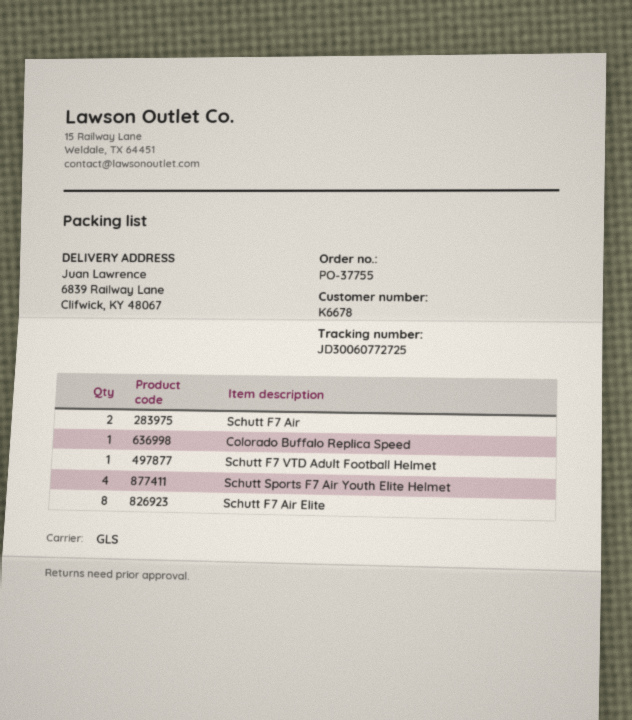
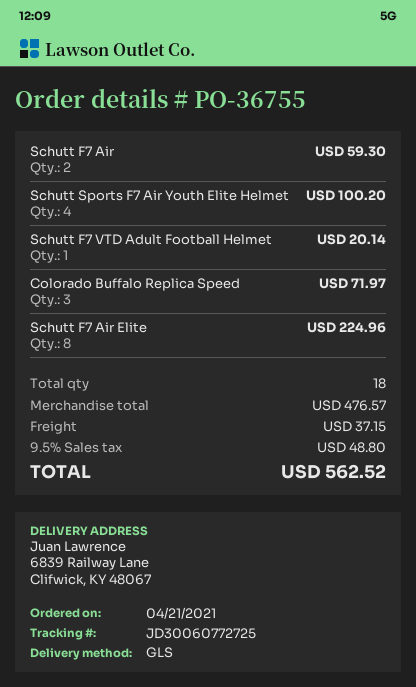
order number: PO-37755 -> PO-36755
Colorado Buffalo Replica Speed: 1 -> 3

